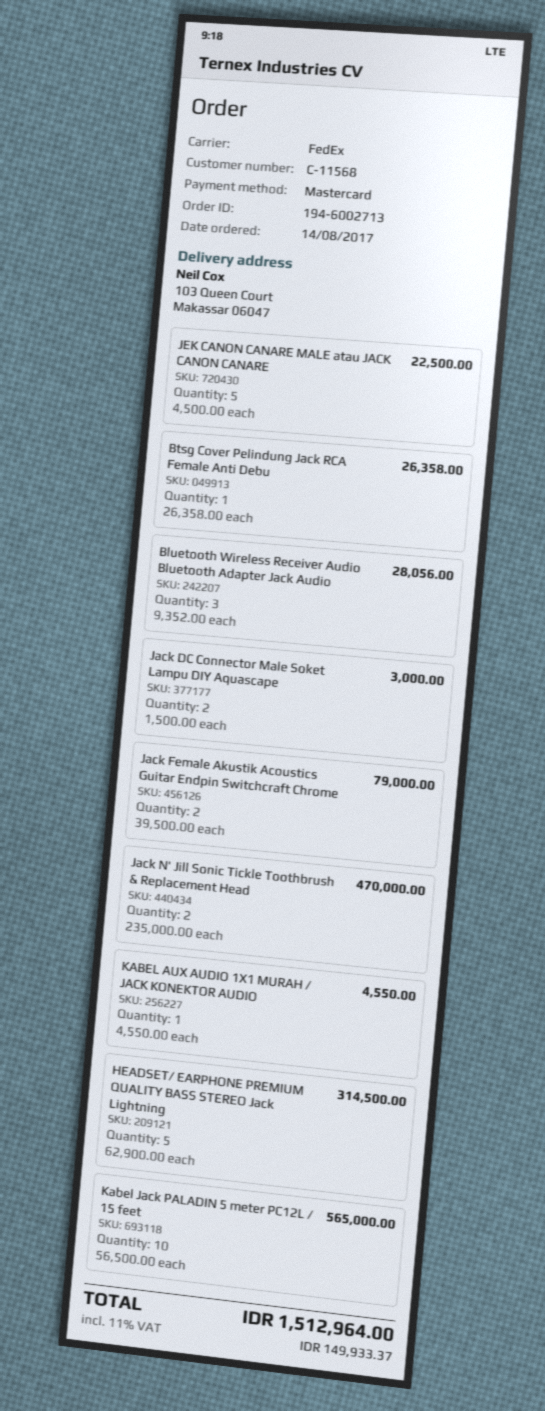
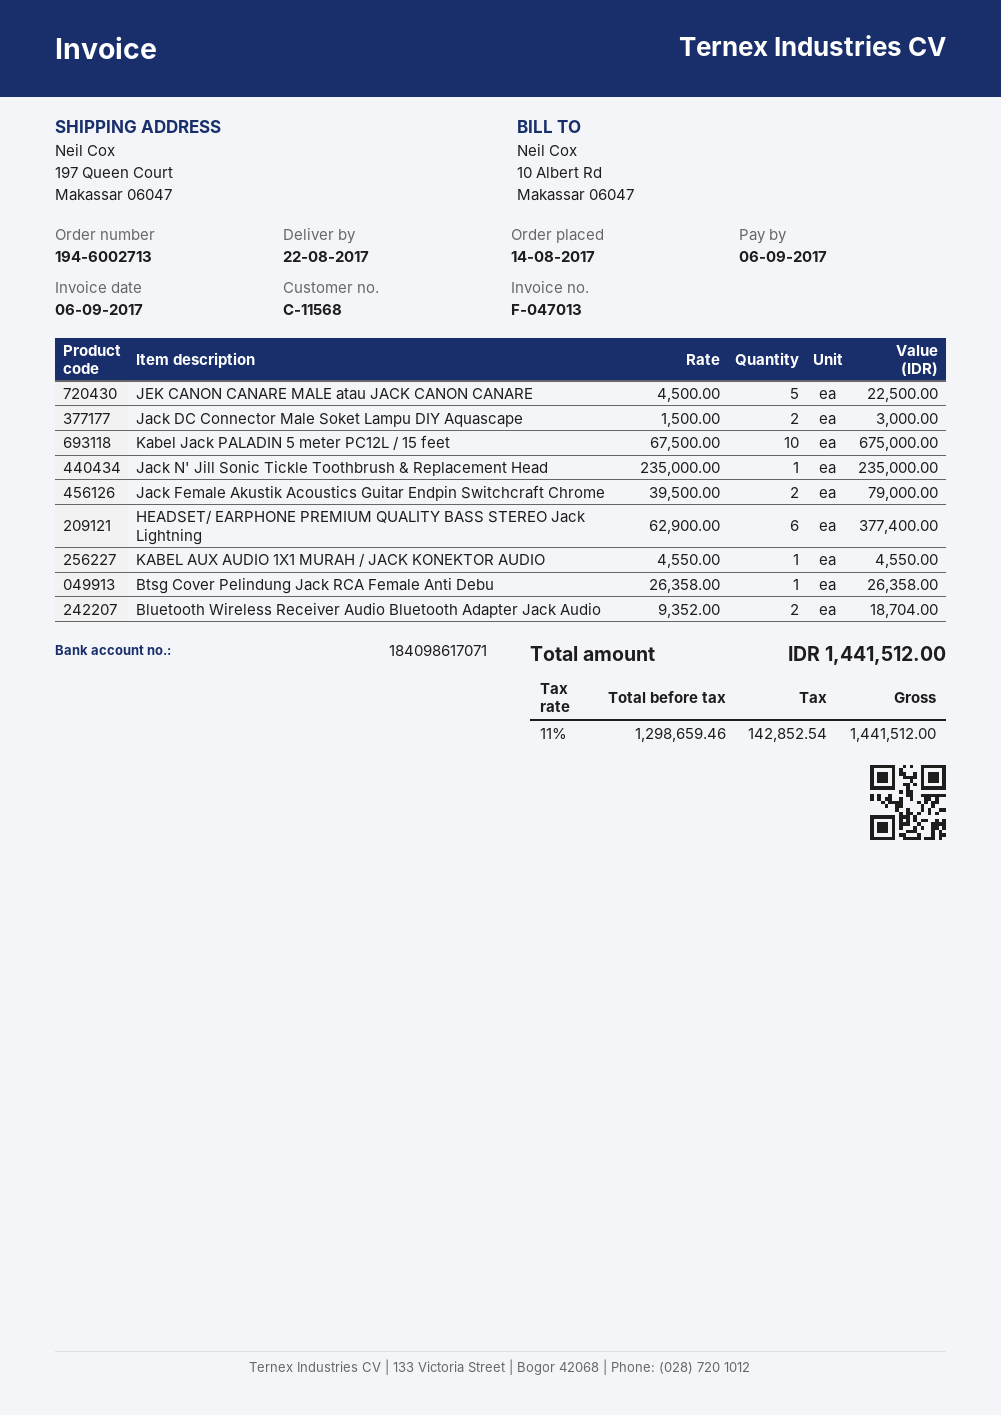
ship to: 103 Queen Court, Makassar 06047 -> 197 Queen Court, Makassar 06047
Bluetooth Wireless Receiver Audio Bluetooth Adapter Jack Audio: 3 x 9352.00 = 28056.00 -> 2 x 9352.00 = 18704.00
Jack N' Jill Sonic Tickle Toothbrush & Replacement Head: 2 x 235000.00 = 470000.00 -> 1 x 235000.00 = 235000.00
HEADSET/ EARPHONE PREMIUM QUALITY BASS STEREO Jack Lightning: 5 x 62900.00 = 314500.00 -> 6 x 62900.00 = 377400.00
Kabel Jack PALADIN 5 meter PC12L / 15 feet: 10 x 56500.00 = 565000.00 -> 10 x 67500.00 = 675000.00
tax: 11% = 149933.37 -> 11% = 142852.54
total: 1512964.00 -> 1441512.00

